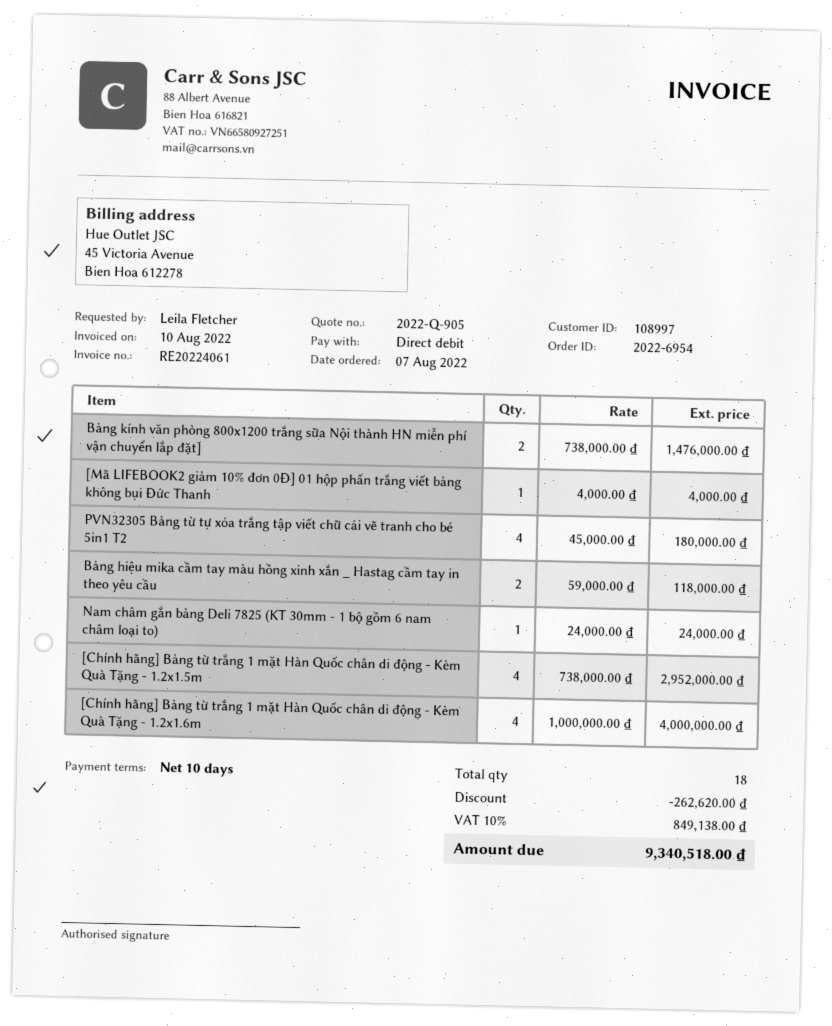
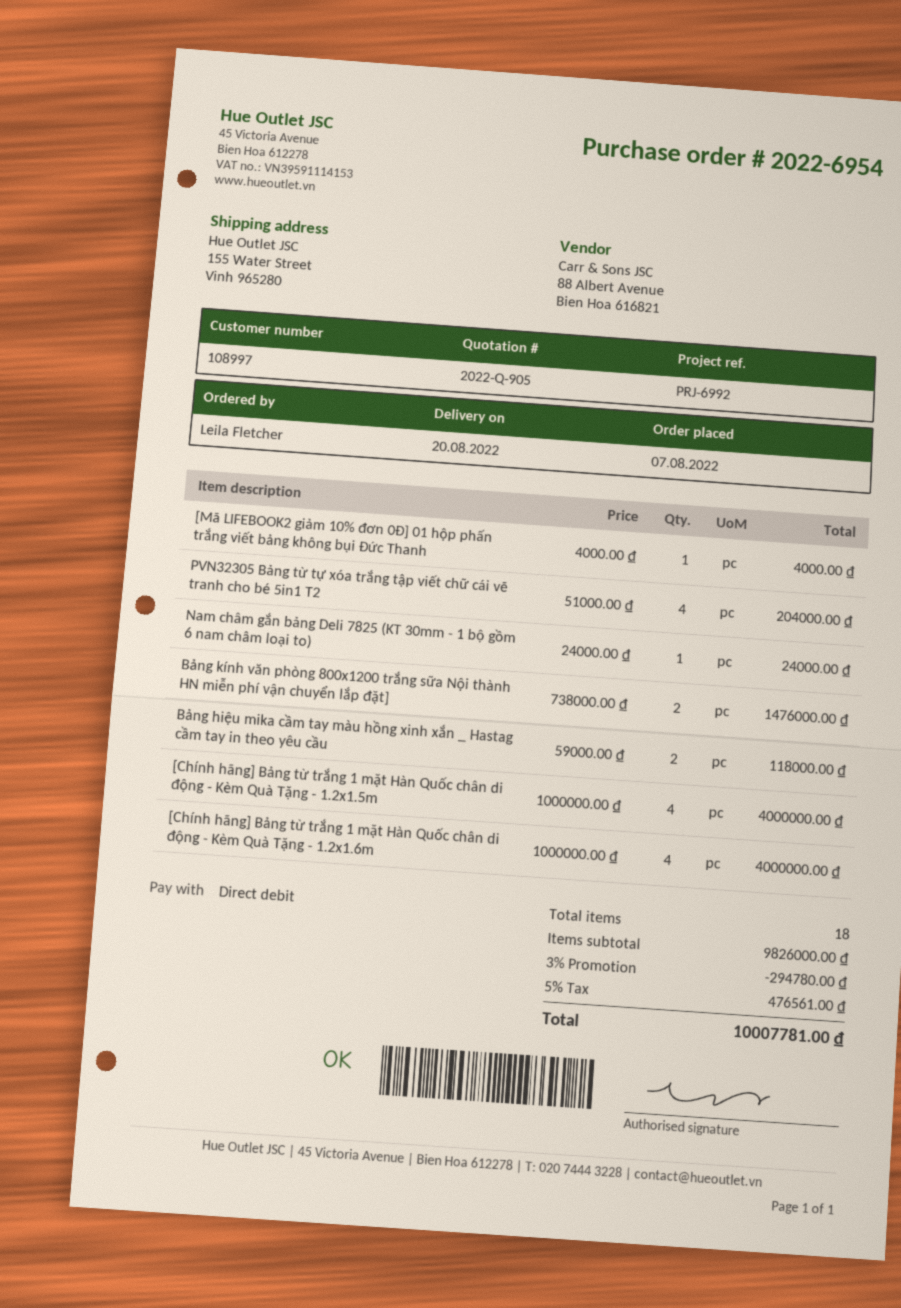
PVN32305 Bảng từ tự xóa trắng tập viết chữ cái vẽ tranh cho bé 5in1 T2: 4 x 45000.00 = 180000.00 -> 4 x 51000.00 = 204000.00
[Chính hãng] Bảng từ trắng 1 mặt Hàn Quốc chân di động - Kèm Quà Tặng - 1.2x1.5m: 4 x 738000.00 = 2952000.00 -> 4 x 1000000.00 = 4000000.00
discount: 262620.00 -> 294780.00
tax: 10% = 849138.00 -> 5% = 476561.00
total: 9340518.00 -> 10007781.00

